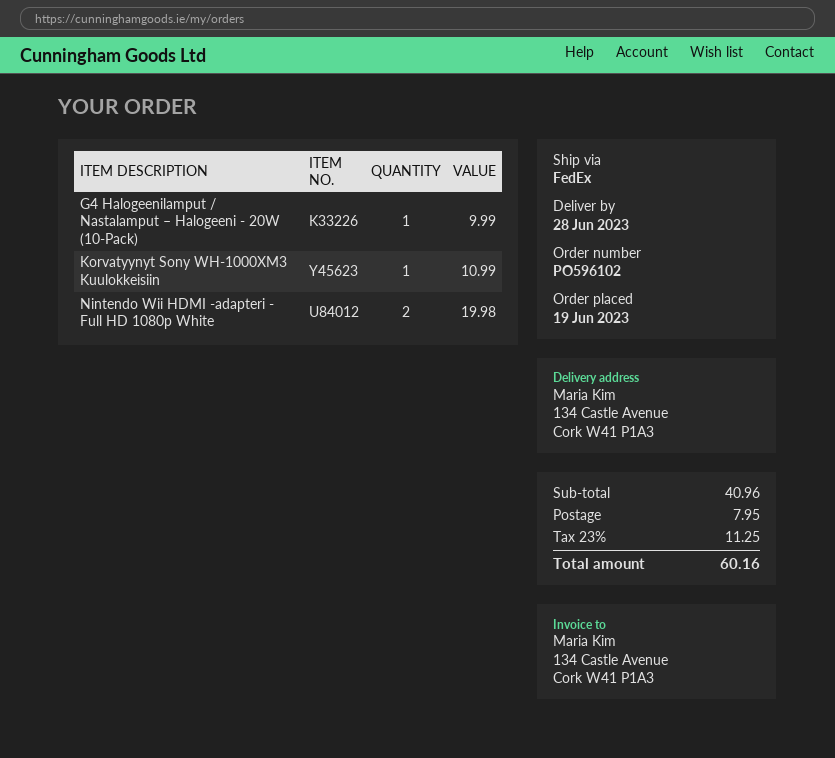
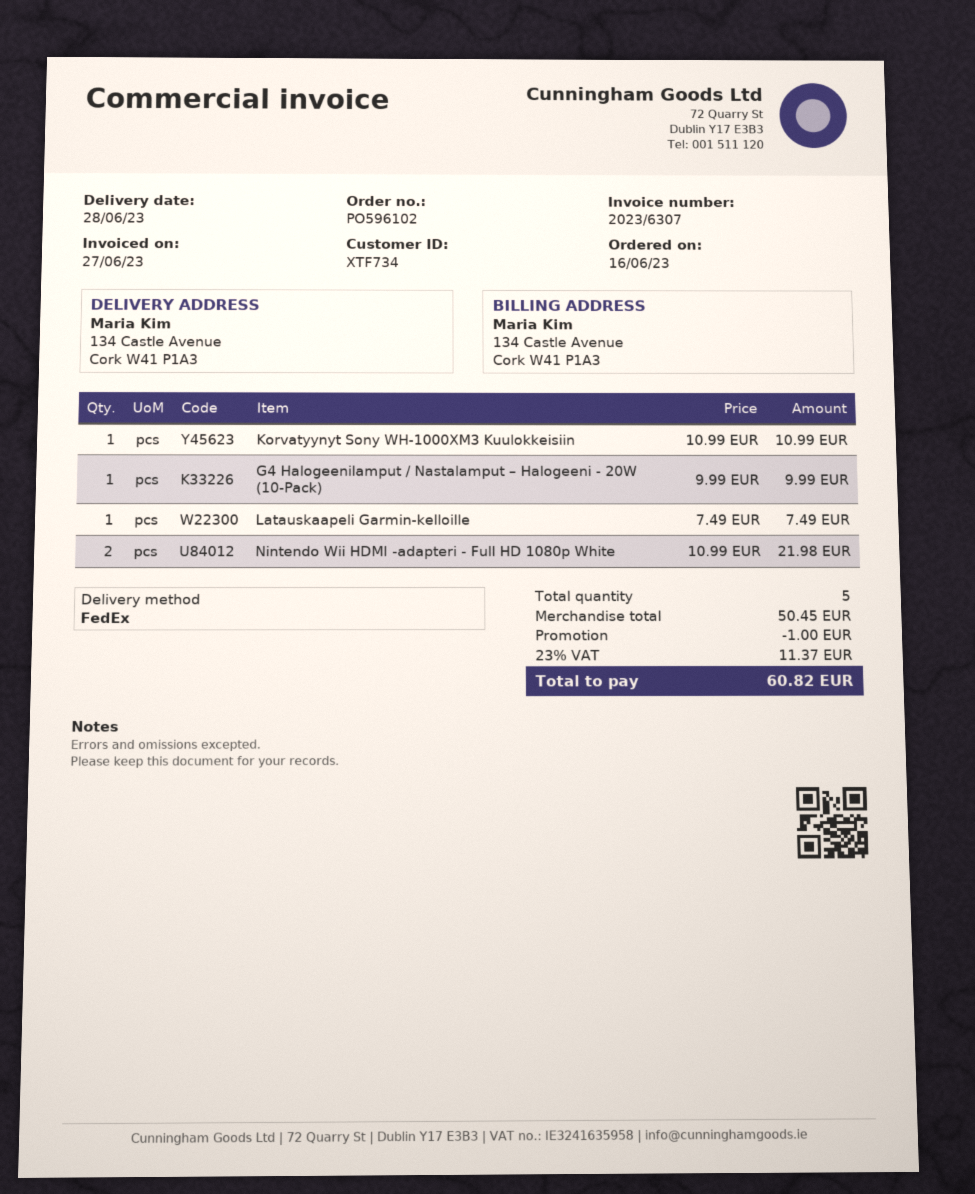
order date: 2023-06-19 -> 2023-06-16
Nintendo Wii HDMI -adapteri - Full HD 1080p White: 2 for 19.98 -> 2 for 21.98
Latauskaapeli Garmin-kelloille: none -> 1 for 7.49
subtotal: 40.96 -> 50.45
discount: none -> 1.00
shipping: 7.95 -> none
tax: 23% = 11.25 -> 23% = 11.37
total: 60.16 -> 60.82

